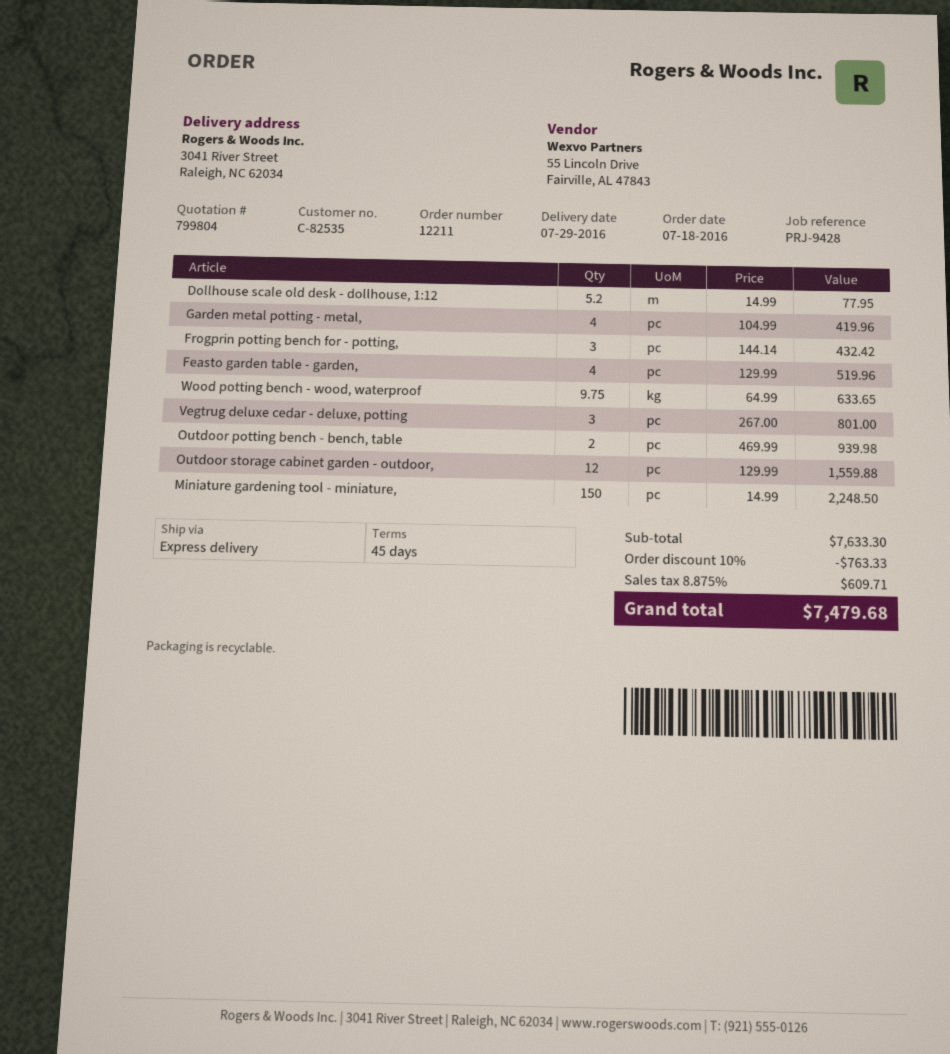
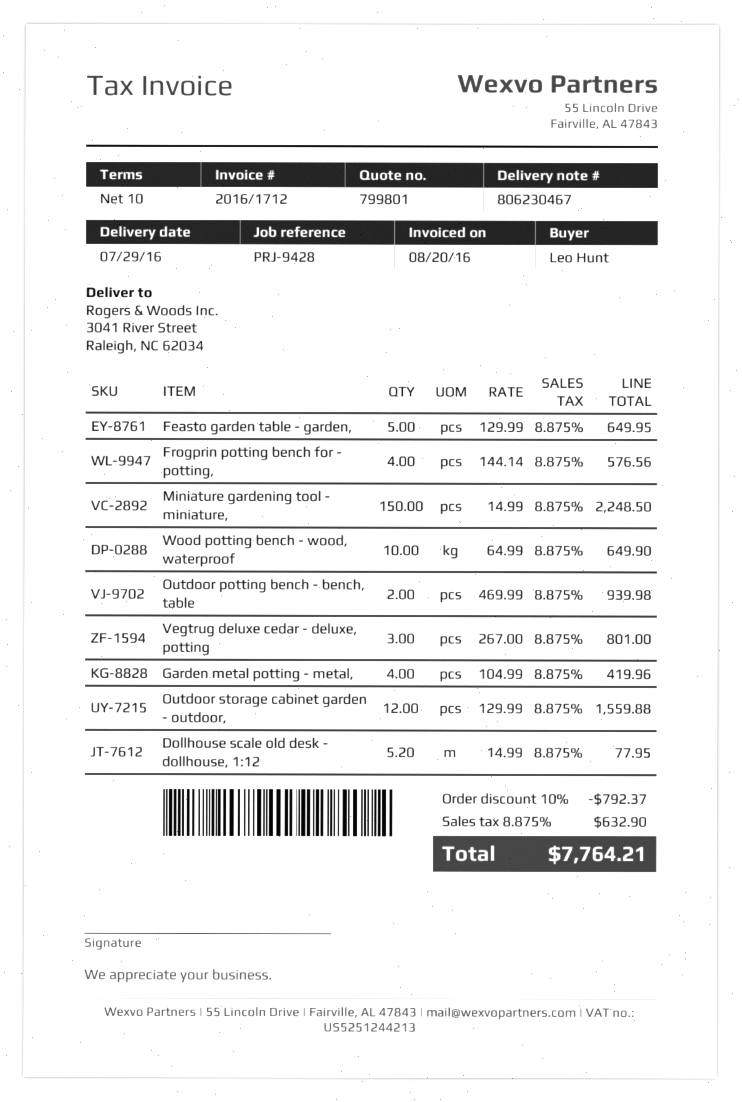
quote number: 799804 -> 799801
payment terms: 45 days -> 10 days
Frogprin potting bench for - potting,: 3 x 144.14 = 432.42 -> 4 x 144.14 = 576.56
Feasto garden table - garden,: 4 x 129.99 = 519.96 -> 5 x 129.99 = 649.95
Wood potting bench - wood, waterproof: 9.75 x 64.99 = 633.65 -> 10 x 64.99 = 649.90
discount: 10% = 763.33 -> 10% = 792.37
tax: 8.875% = 609.71 -> 8.875% = 632.90
total: 7479.68 -> 7764.21

